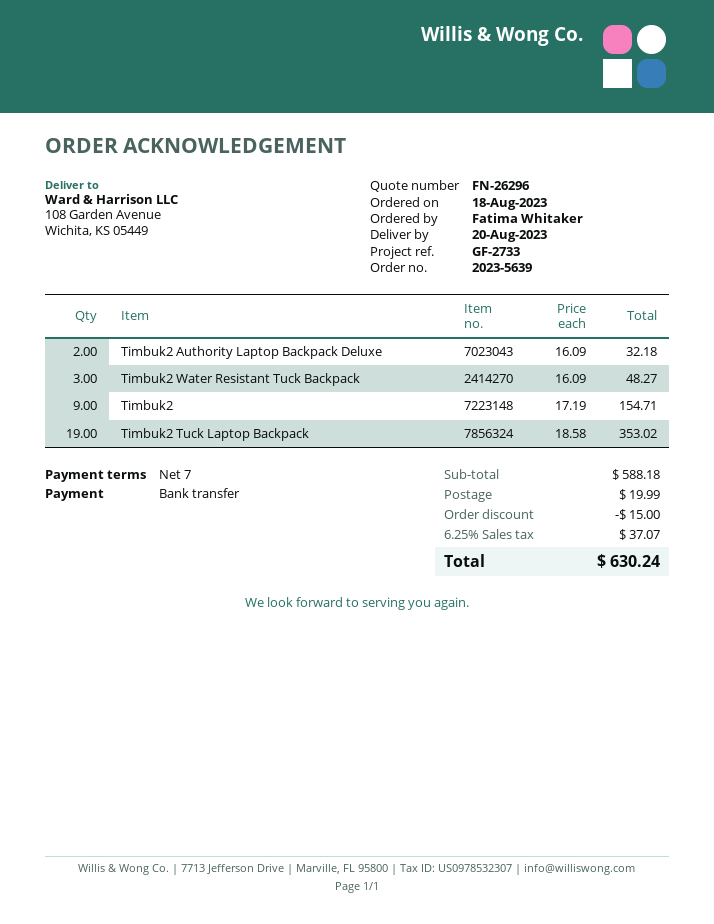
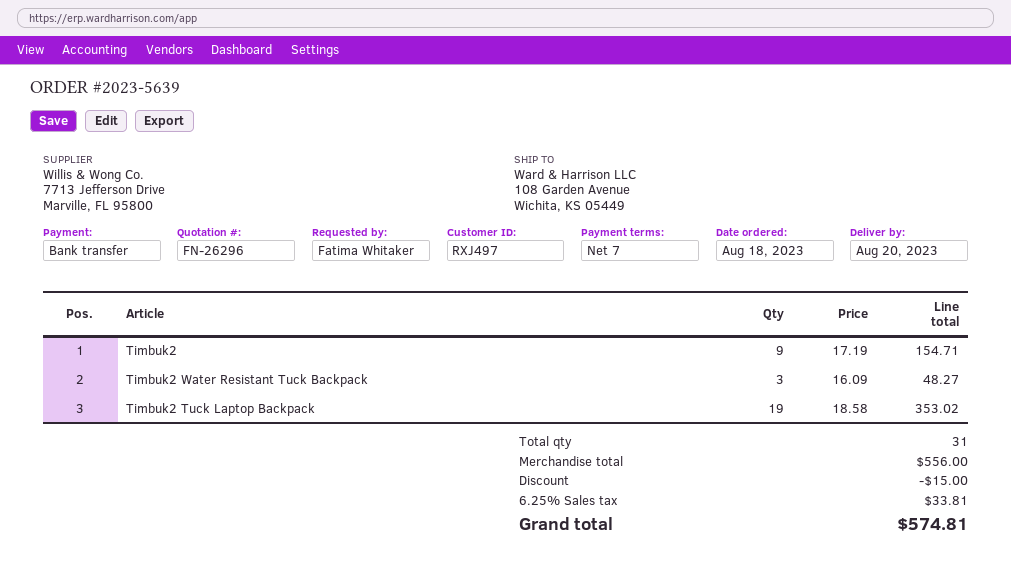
Timbuk2 Authority Laptop Backpack Deluxe: 2 x 16.09 = 32.18 -> none
subtotal: 588.18 -> 556.00
shipping: 19.99 -> none
tax: 6.25% = 37.07 -> 6.25% = 33.81
total: 630.24 -> 574.81

